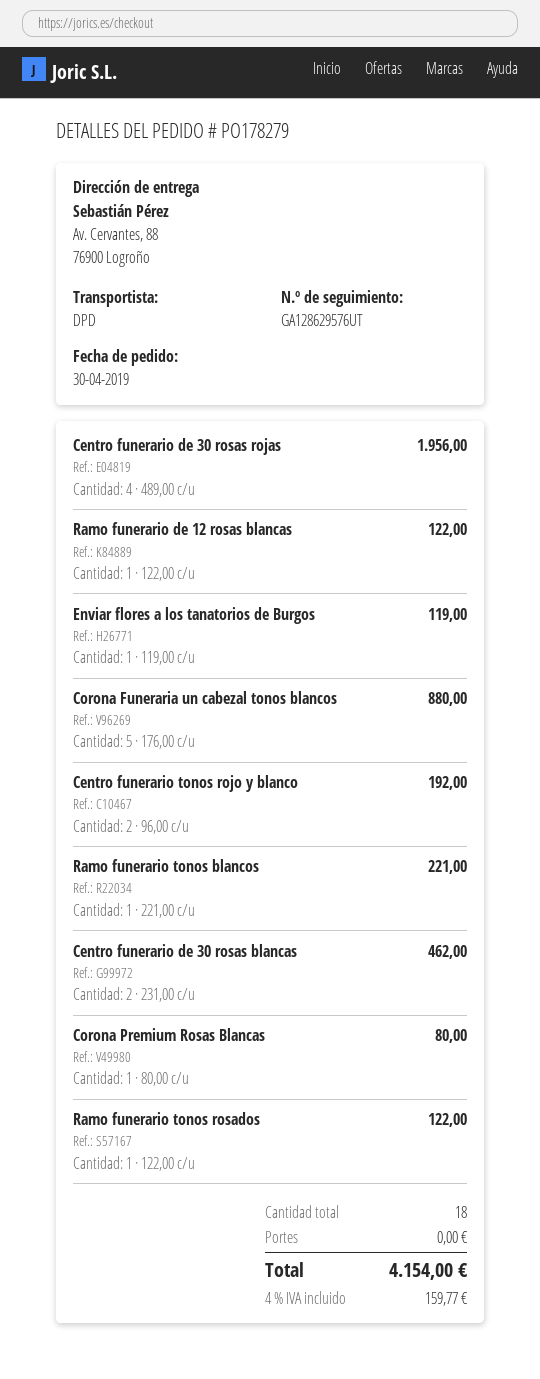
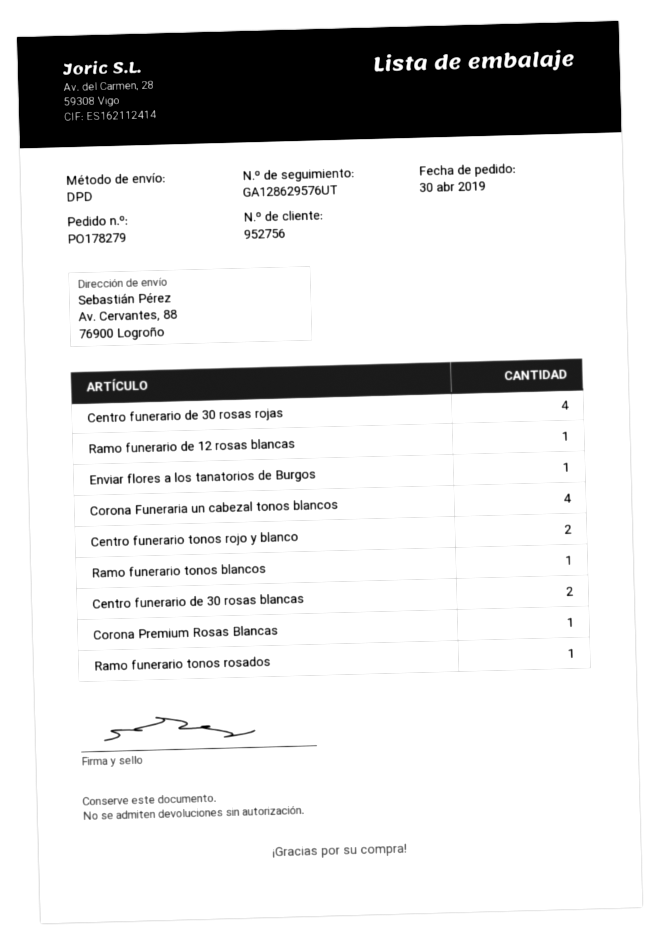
Corona Funeraria un cabezal tonos blancos: 5 -> 4

